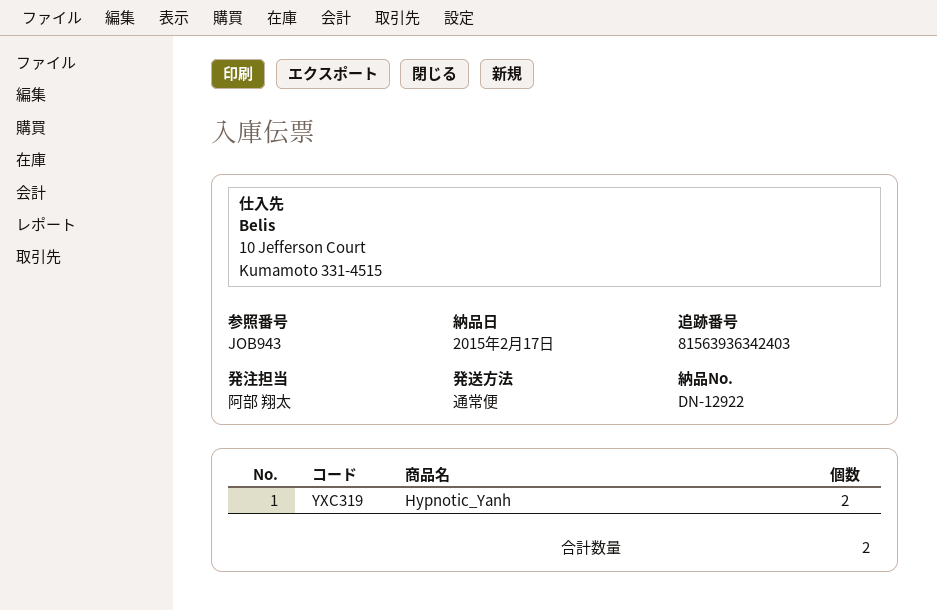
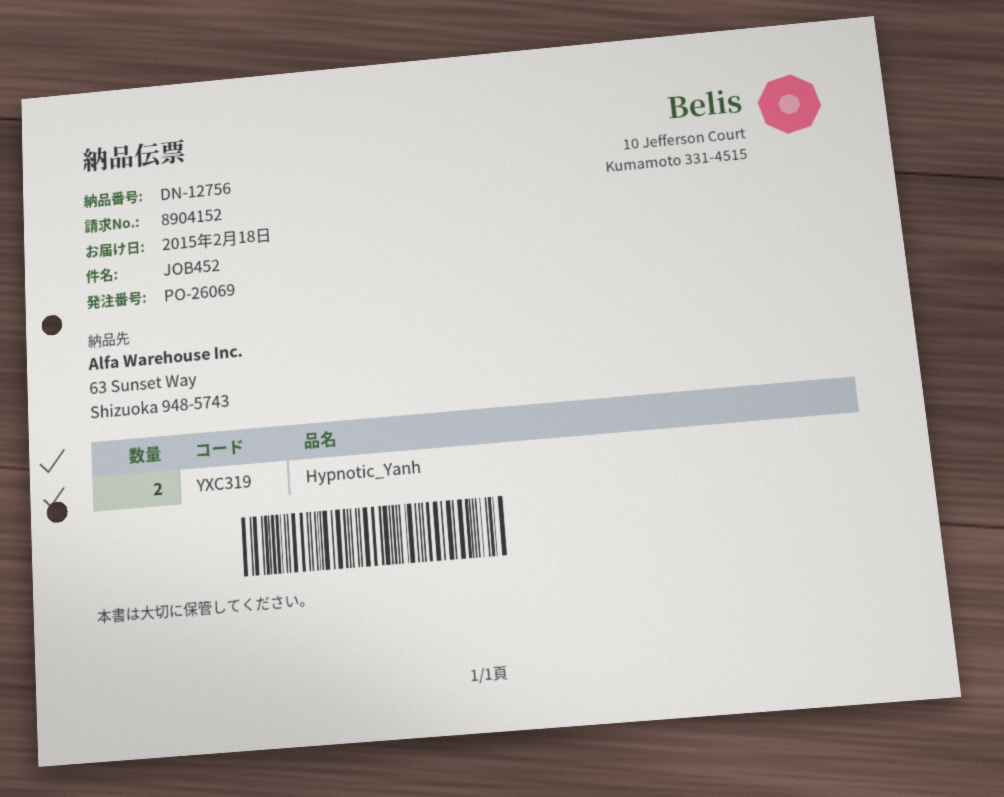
delivery note number: DN-12922 -> DN-12756
delivery date: 2015-02-17 -> 2015-02-18
reference: JOB943 -> JOB452

